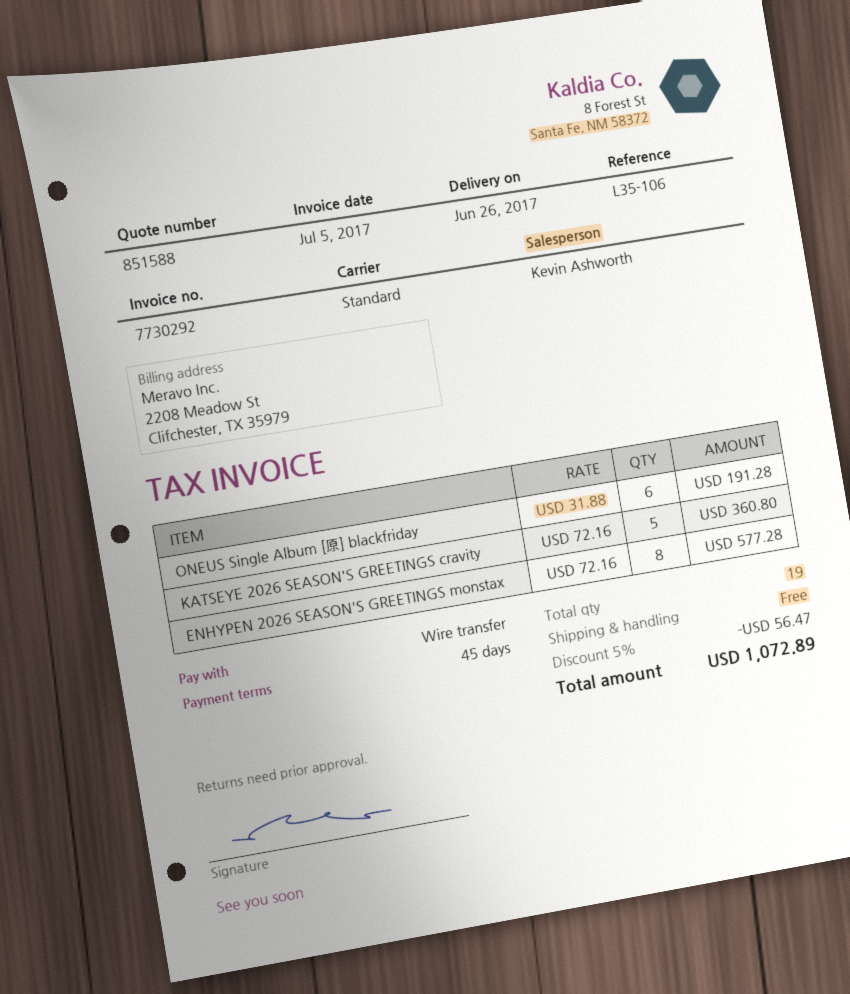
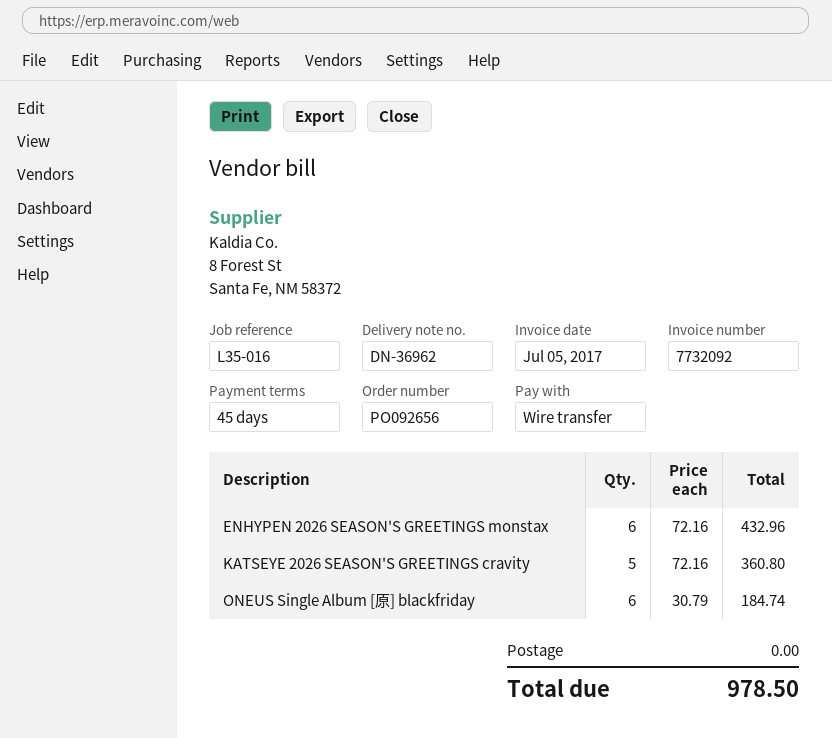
invoice number: 7730292 -> 7732092
reference: L35-106 -> L35-016
ONEUS Single Album [原] blackfriday: 6 x 31.88 = 191.28 -> 6 x 30.79 = 184.74
ENHYPEN 2026 SEASON'S GREETINGS monstax: 8 x 72.16 = 577.28 -> 6 x 72.16 = 432.96
discount: 5% = 56.47 -> none
total: 1072.89 -> 978.50

